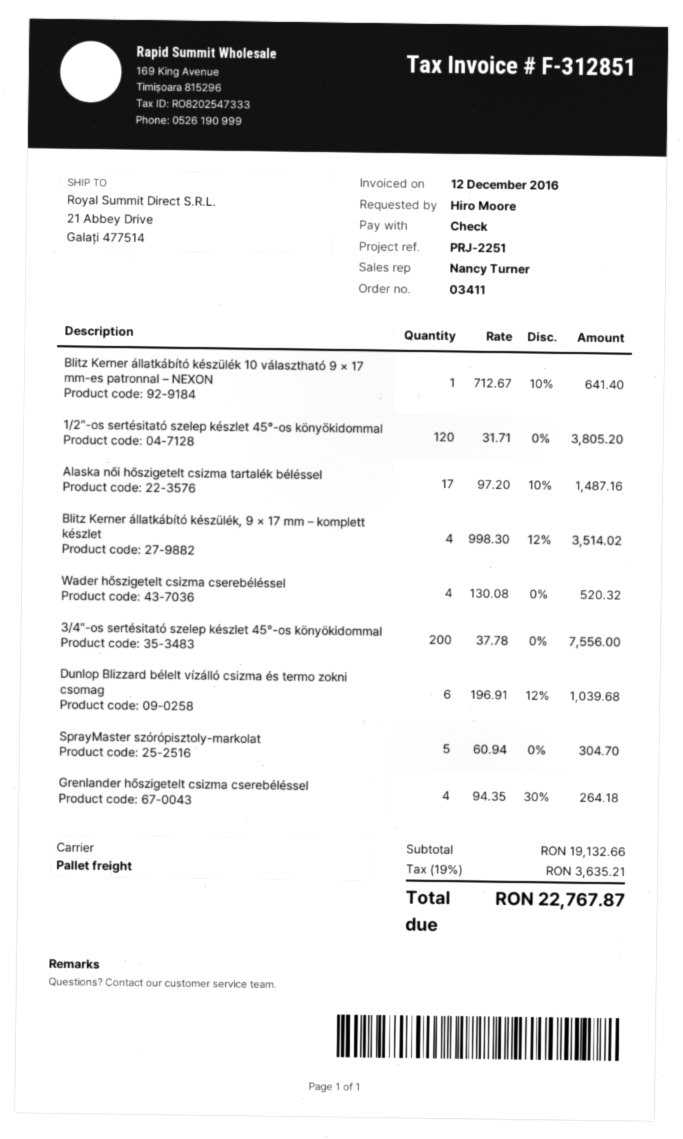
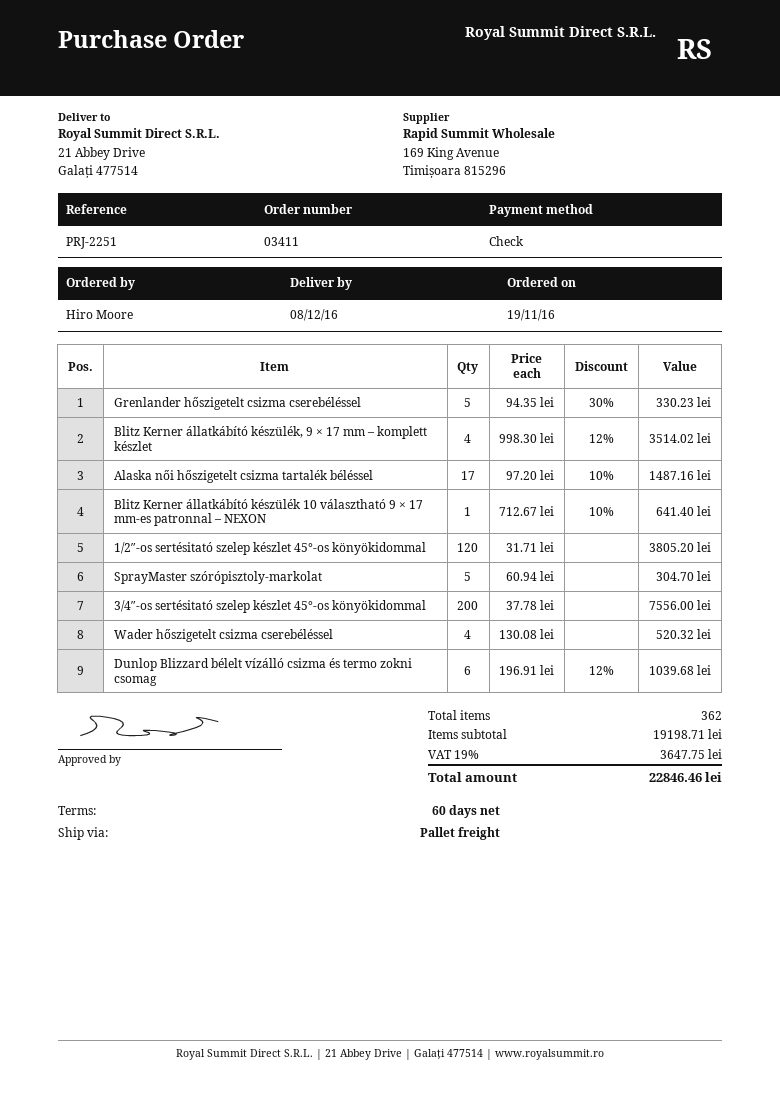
Grenlander hőszigetelt csizma cserebéléssel: 4 x 94.35 - 30% = 264.18 -> 5 x 94.35 - 30% = 330.23
subtotal: 19132.66 -> 19198.71
tax: 19% = 3635.21 -> 19% = 3647.75
total: 22767.87 -> 22846.46

